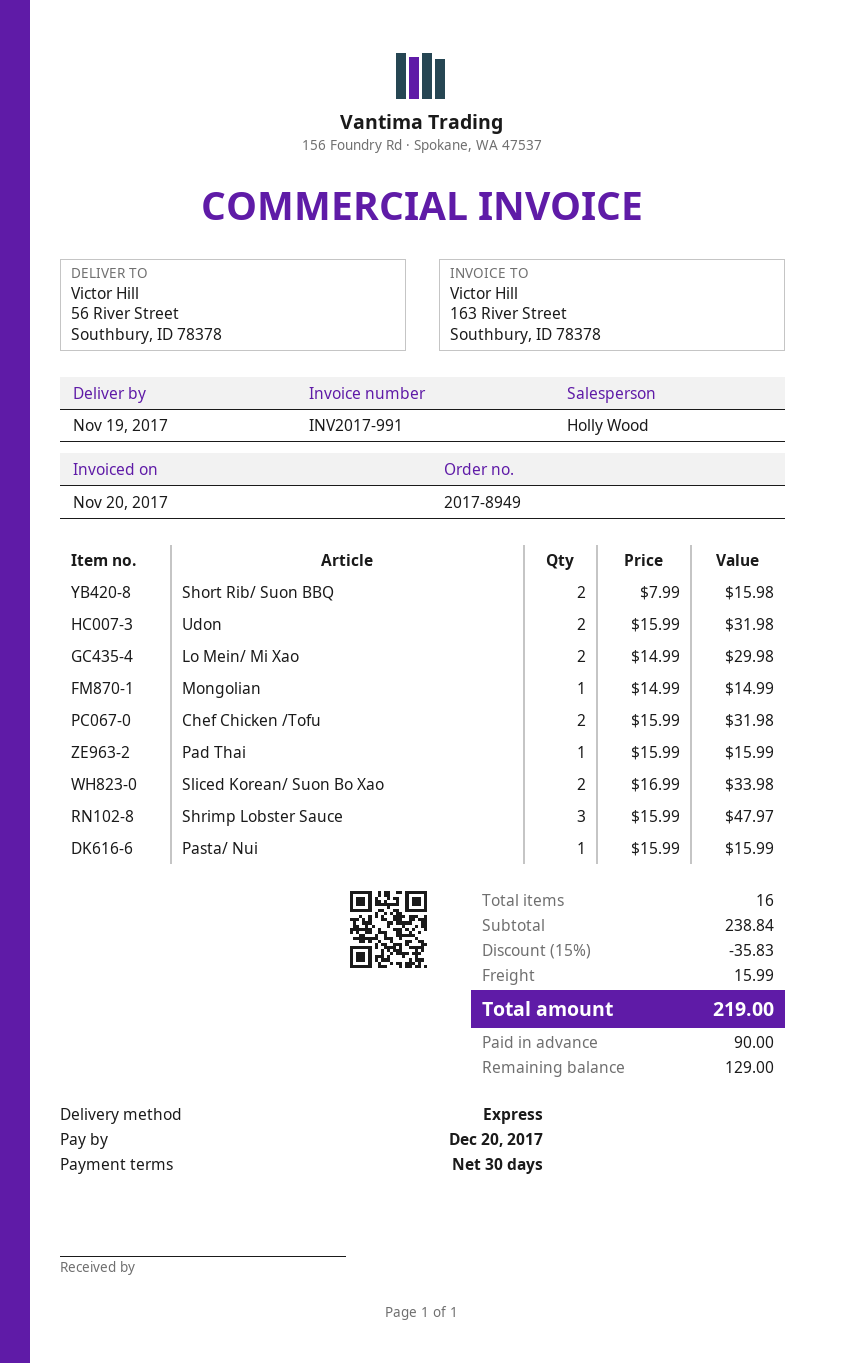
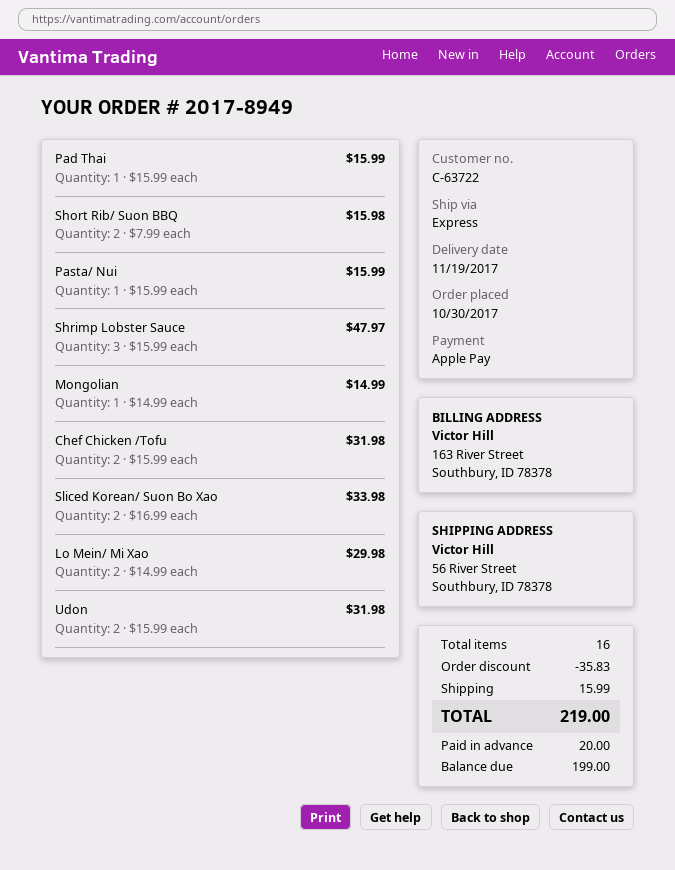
deposit: 90.00 -> 20.00
balance: 129.00 -> 199.00

